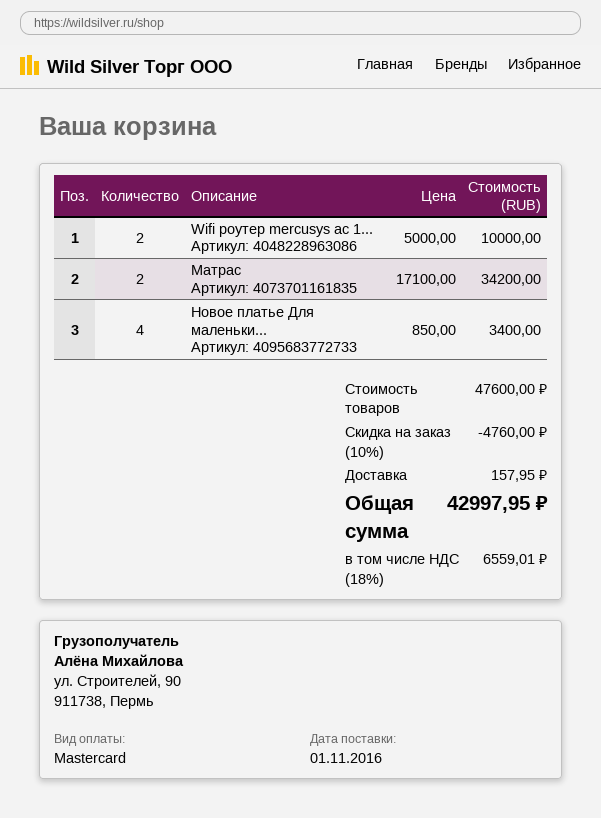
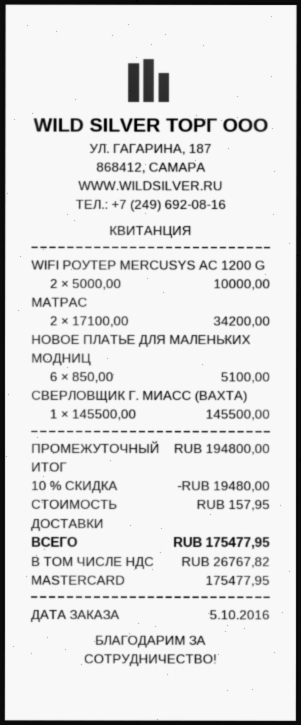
Новое платье Для маленьки...: 4 x 850.00 = 3400.00 -> 6 x 850.00 = 5100.00
СВЕРЛОВЩИК Г. МИАСС (ВАХТА): none -> 1 x 145500.00 = 145500.00
subtotal: 47600.00 -> 194800.00
discount: 10% = 4760.00 -> 10% = 19480.00
tax: 6559.01 -> 26767.82
total: 42997.95 -> 175477.95

